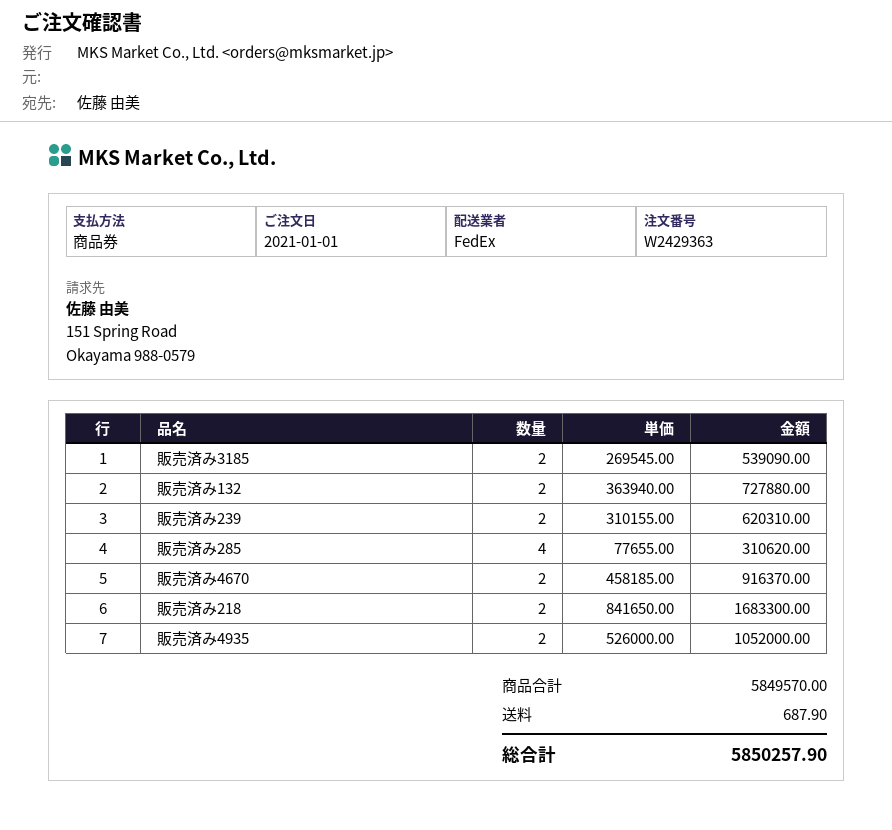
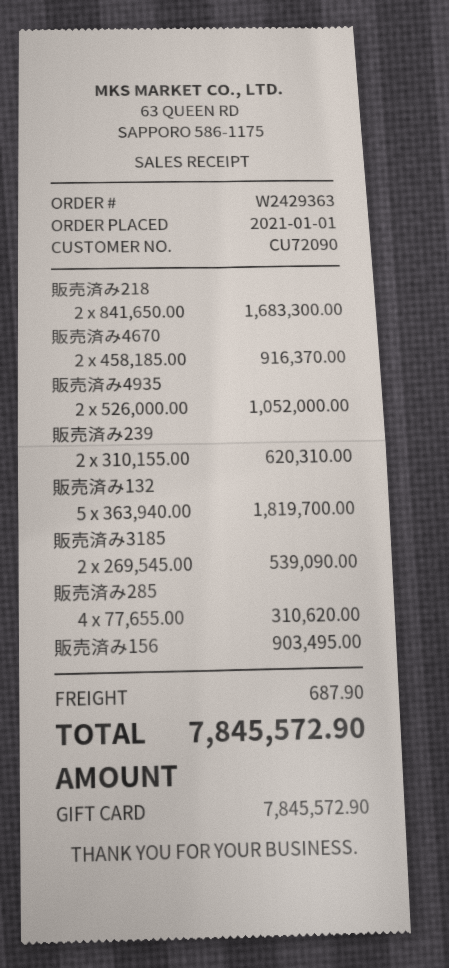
販売済み132: 2 x 363940.00 = 727880.00 -> 5 x 363940.00 = 1819700.00
販売済み156: none -> 1 x 903495.00 = 903495.00
total: 5850257.90 -> 7845572.90

